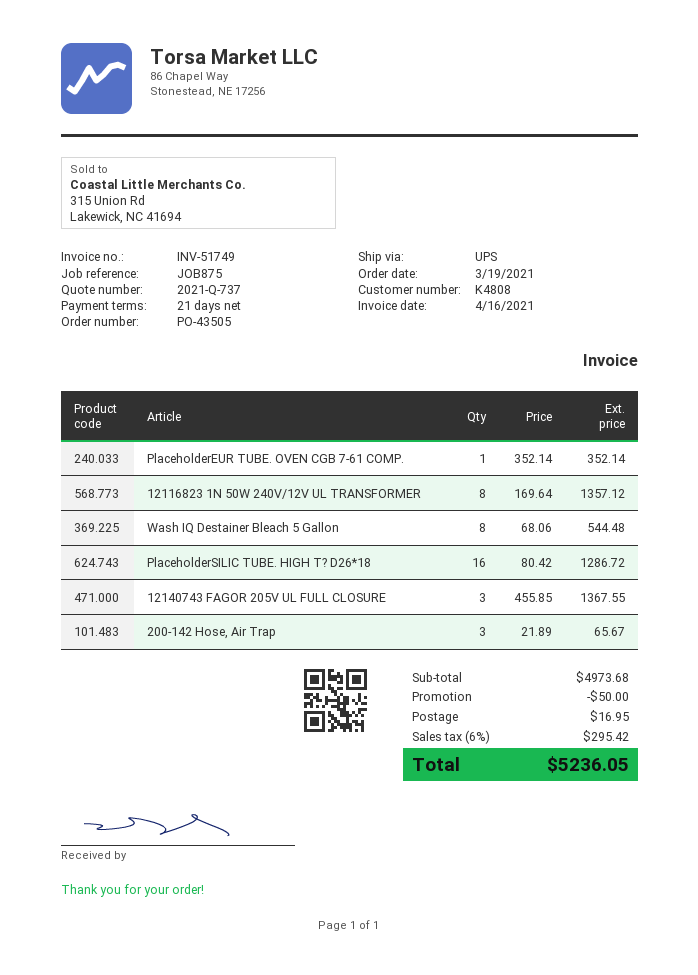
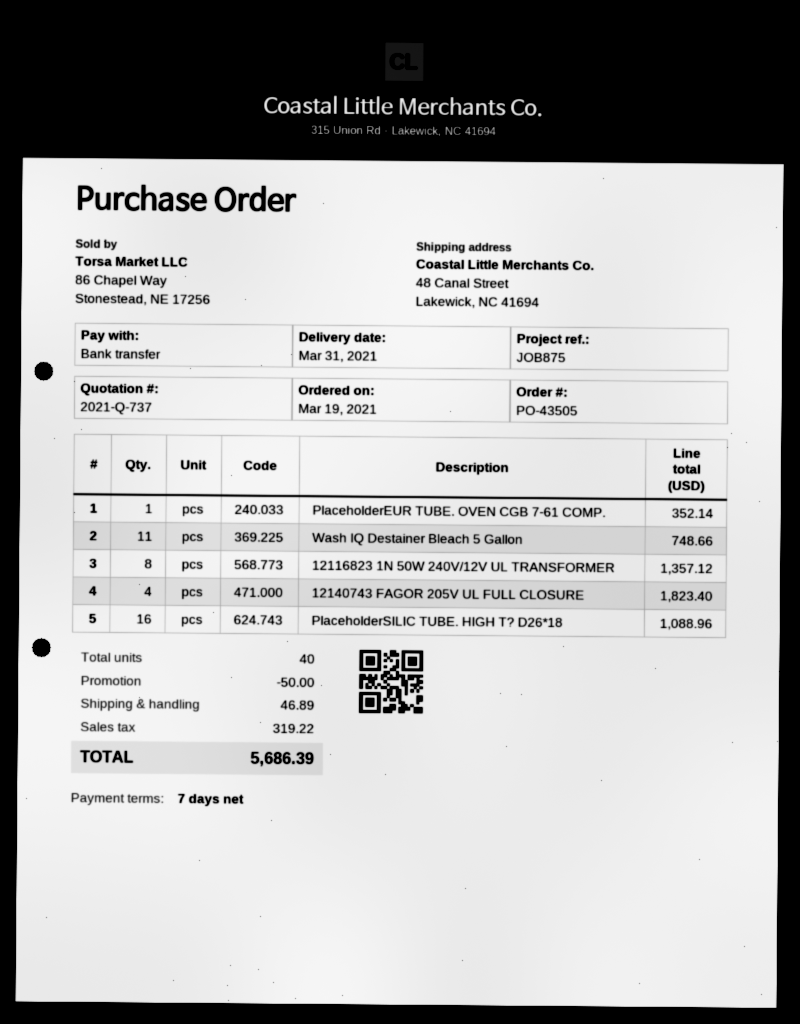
payment terms: 21 days -> 7 days
Wash IQ Destainer Bleach 5 Gallon: 8 for 544.48 -> 11 for 748.66
PlaceholderSILIC TUBE. HIGH T? D26*18: 16 for 1286.72 -> 16 for 1088.96
12140743 FAGOR 205V UL FULL CLOSURE: 3 for 1367.55 -> 4 for 1823.40
200-142 Hose, Air Trap: 3 for 65.67 -> none
shipping: 16.95 -> 46.89
tax: 295.42 -> 319.22
total: 5236.05 -> 5686.39

